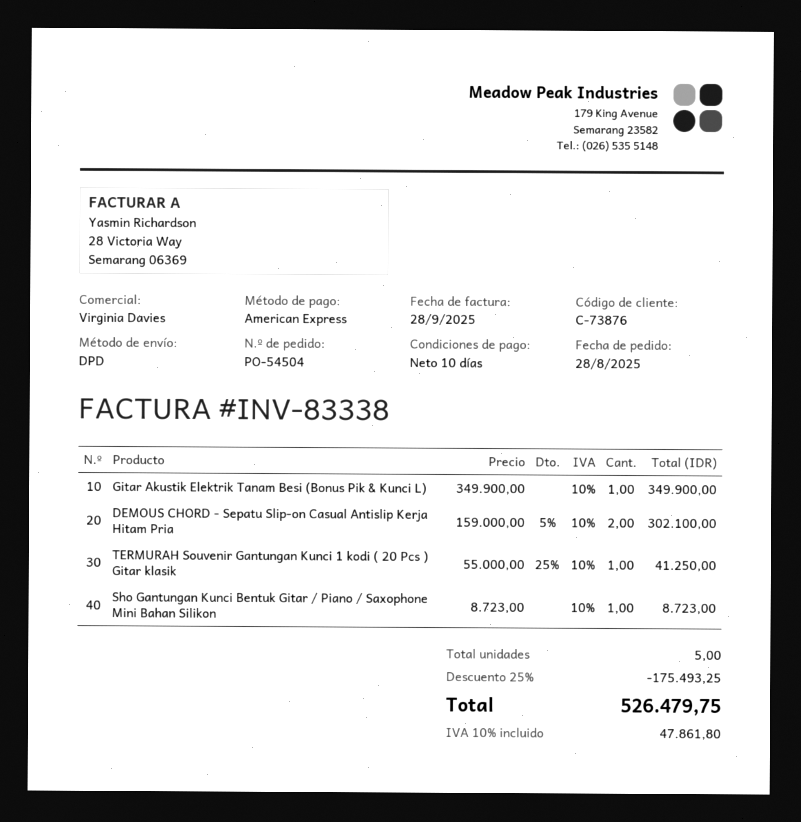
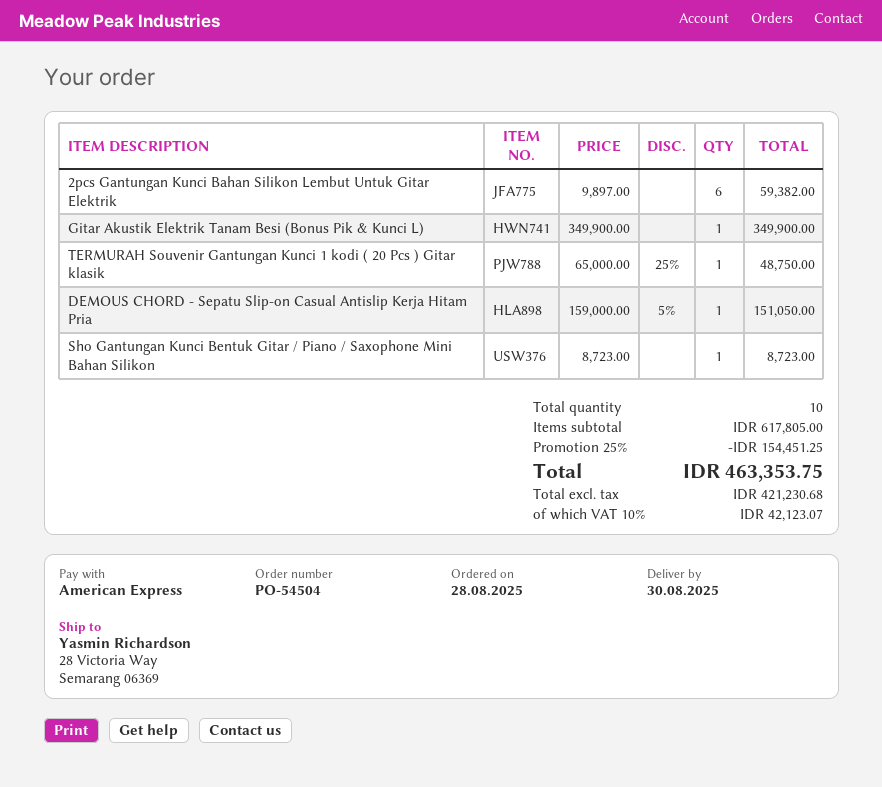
DEMOUS CHORD - Sepatu Slip-on Casual Antislip Kerja Hitam Pria: 2 x 159000.00 - 5% = 302100.00 -> 1 x 159000.00 - 5% = 151050.00
TERMURAH Souvenir Gantungan Kunci 1 kodi ( 20 Pcs ) Gitar klasik: 1 x 55000.00 - 25% = 41250.00 -> 1 x 65000.00 - 25% = 48750.00
2pcs Gantungan Kunci Bahan Silikon Lembut Untuk Gitar Elektrik: none -> 6 x 9897.00 = 59382.00
total quantity: 5 -> 10
discount: 25% = 175493.25 -> 25% = 154451.25
tax: 10% = 47861.80 -> 10% = 42123.07
total: 526479.75 -> 463353.75

